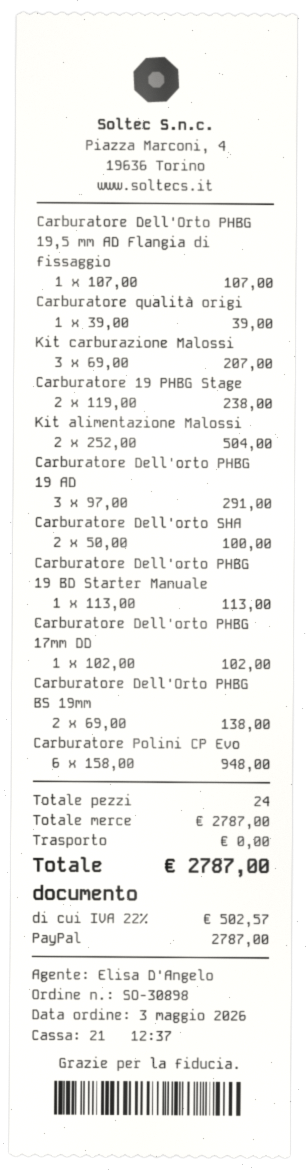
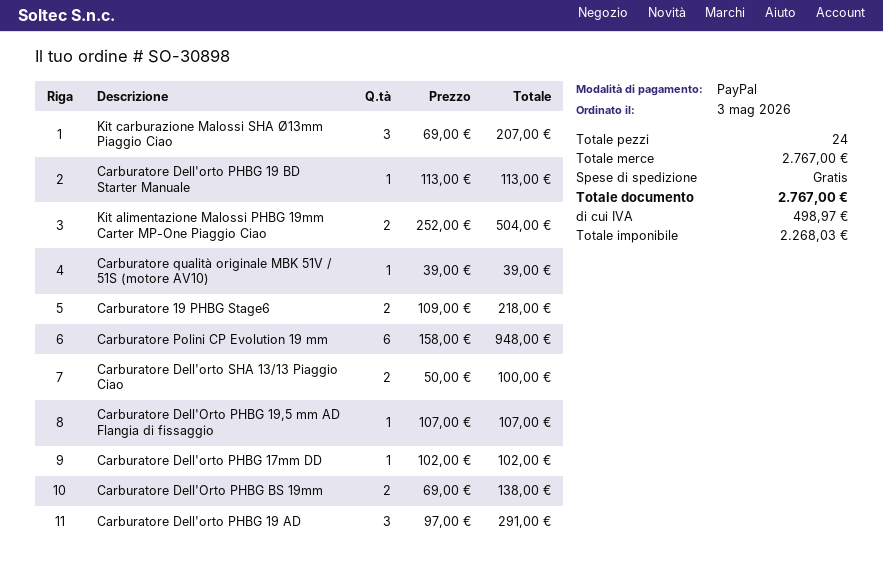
Carburatore 19 PHBG Stage: 2 x 119.00 = 238.00 -> 2 x 109.00 = 218.00
subtotal: 2787.00 -> 2767.00
tax: 502.57 -> 498.97
total: 2787.00 -> 2767.00

